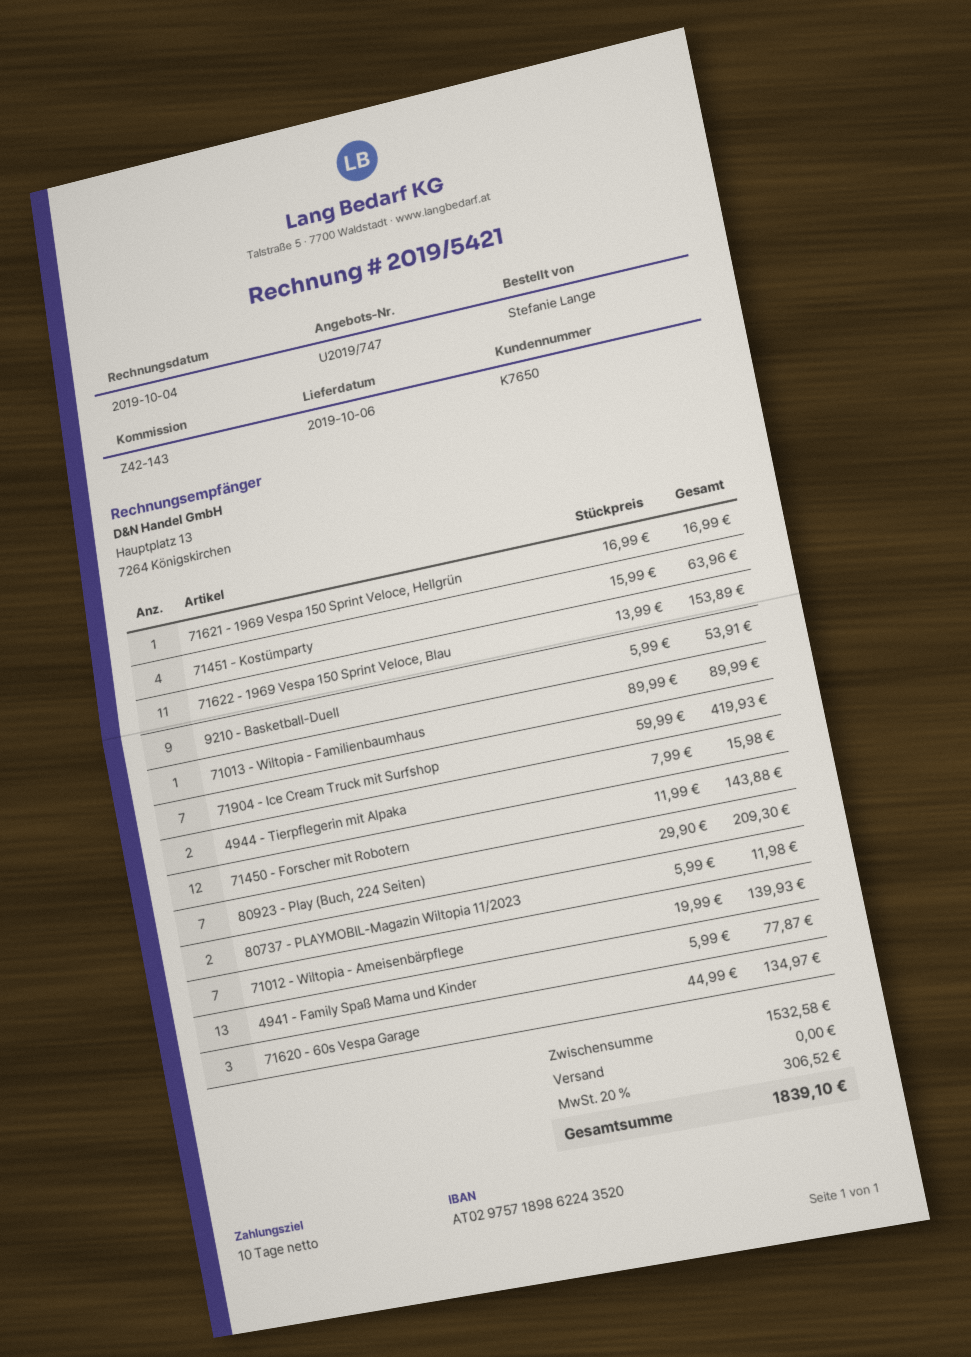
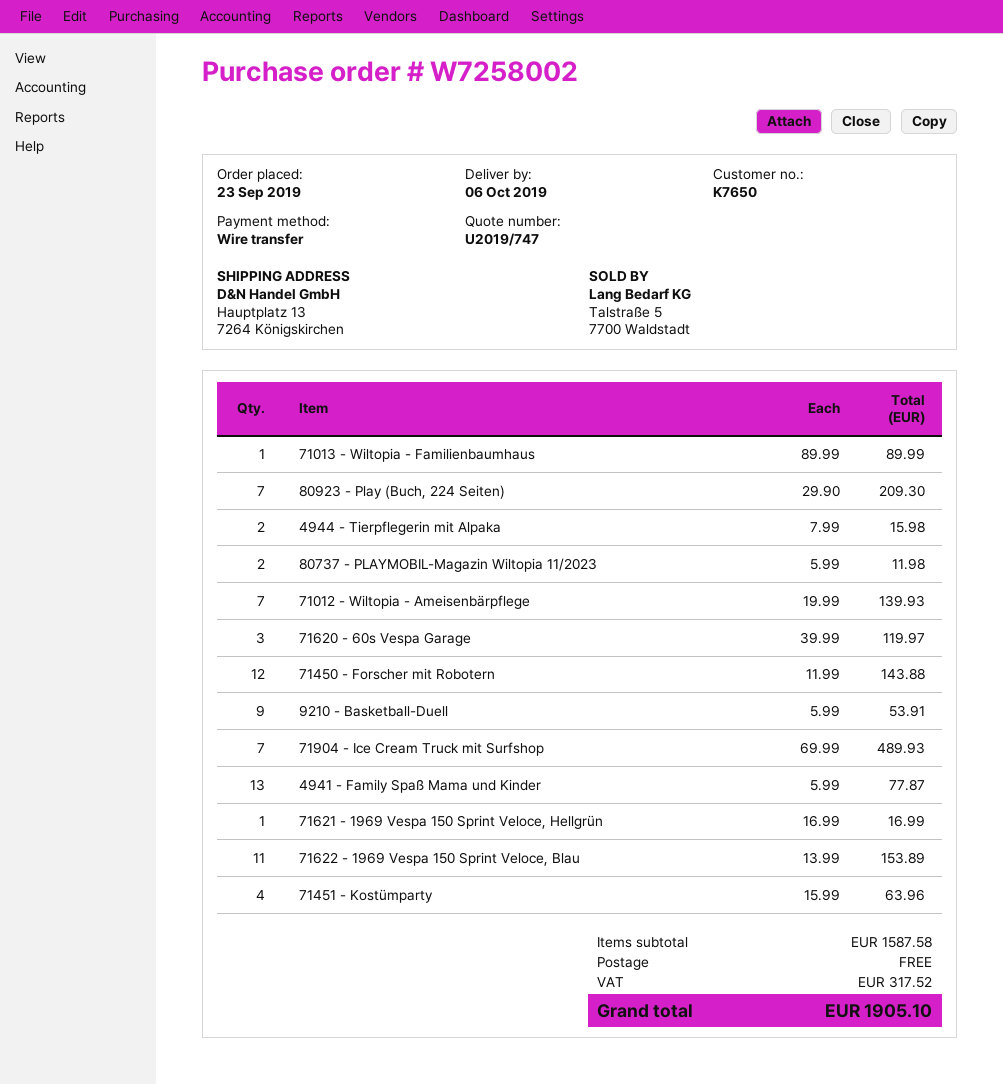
71904 - Ice Cream Truck mit Surfshop: 7 x 59.99 = 419.93 -> 7 x 69.99 = 489.93
71620 - 60s Vespa Garage: 3 x 44.99 = 134.97 -> 3 x 39.99 = 119.97
subtotal: 1532.58 -> 1587.58
tax: 306.52 -> 317.52
total: 1839.10 -> 1905.10

